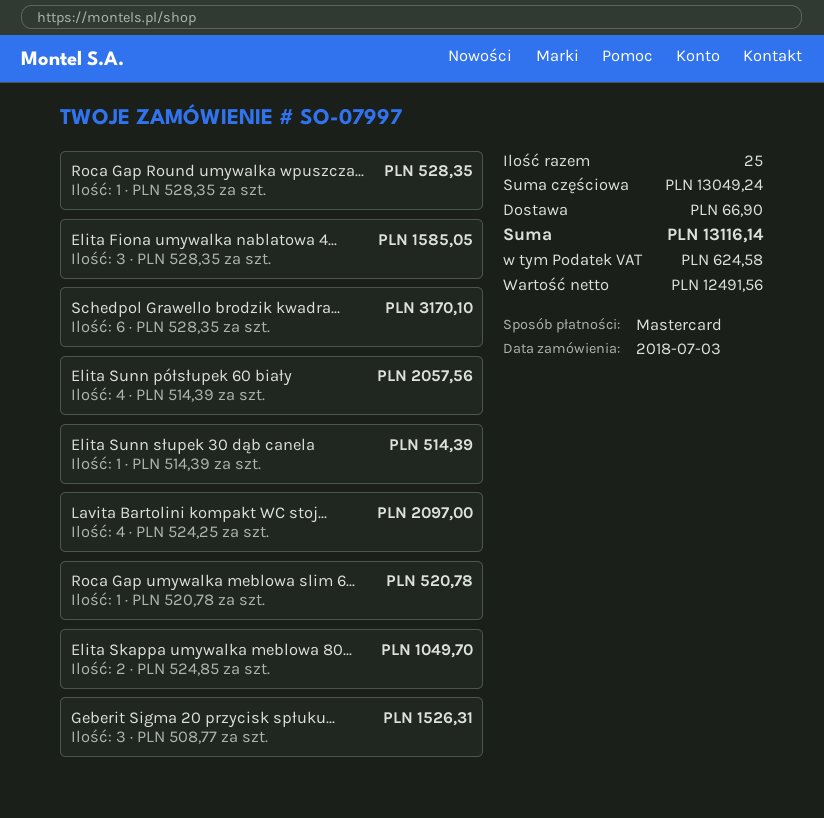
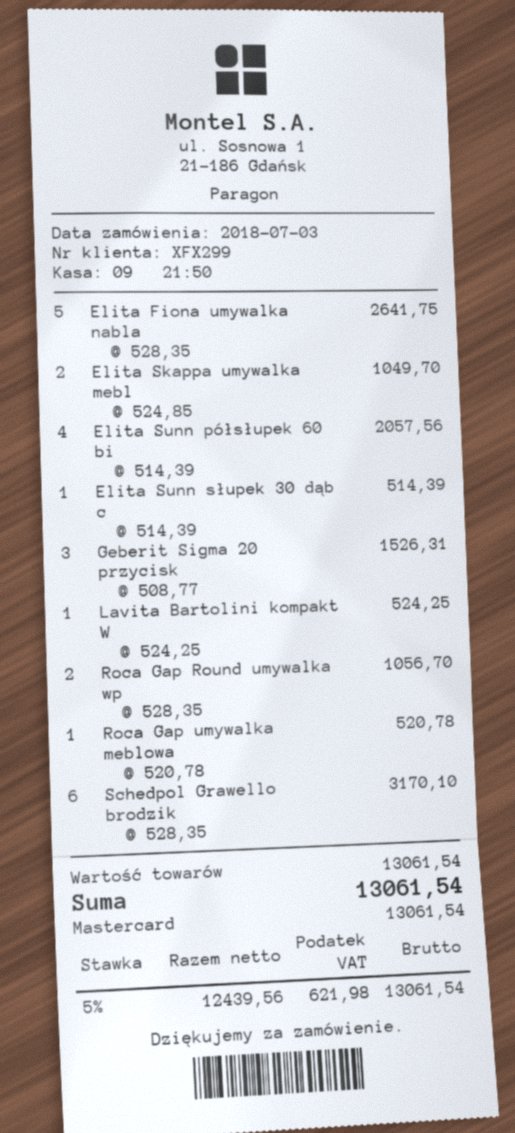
Roca Gap Round umywalka wpuszcza...: 1 x 528.35 = 528.35 -> 2 x 528.35 = 1056.70
Elita Fiona umywalka nablatowa 4...: 3 x 528.35 = 1585.05 -> 5 x 528.35 = 2641.75
Lavita Bartolini kompakt WC stoj...: 4 x 524.25 = 2097.00 -> 1 x 524.25 = 524.25
subtotal: 13049.24 -> 13061.54
shipping: 66.90 -> none
net: 12491.56 -> 12439.56
tax: 624.58 -> 621.98
total: 13116.14 -> 13061.54

